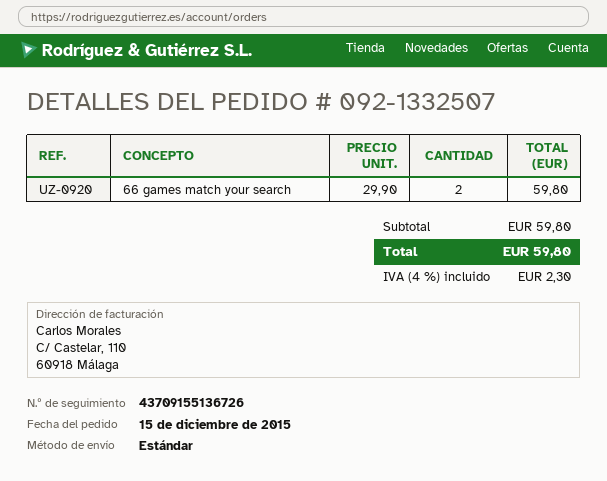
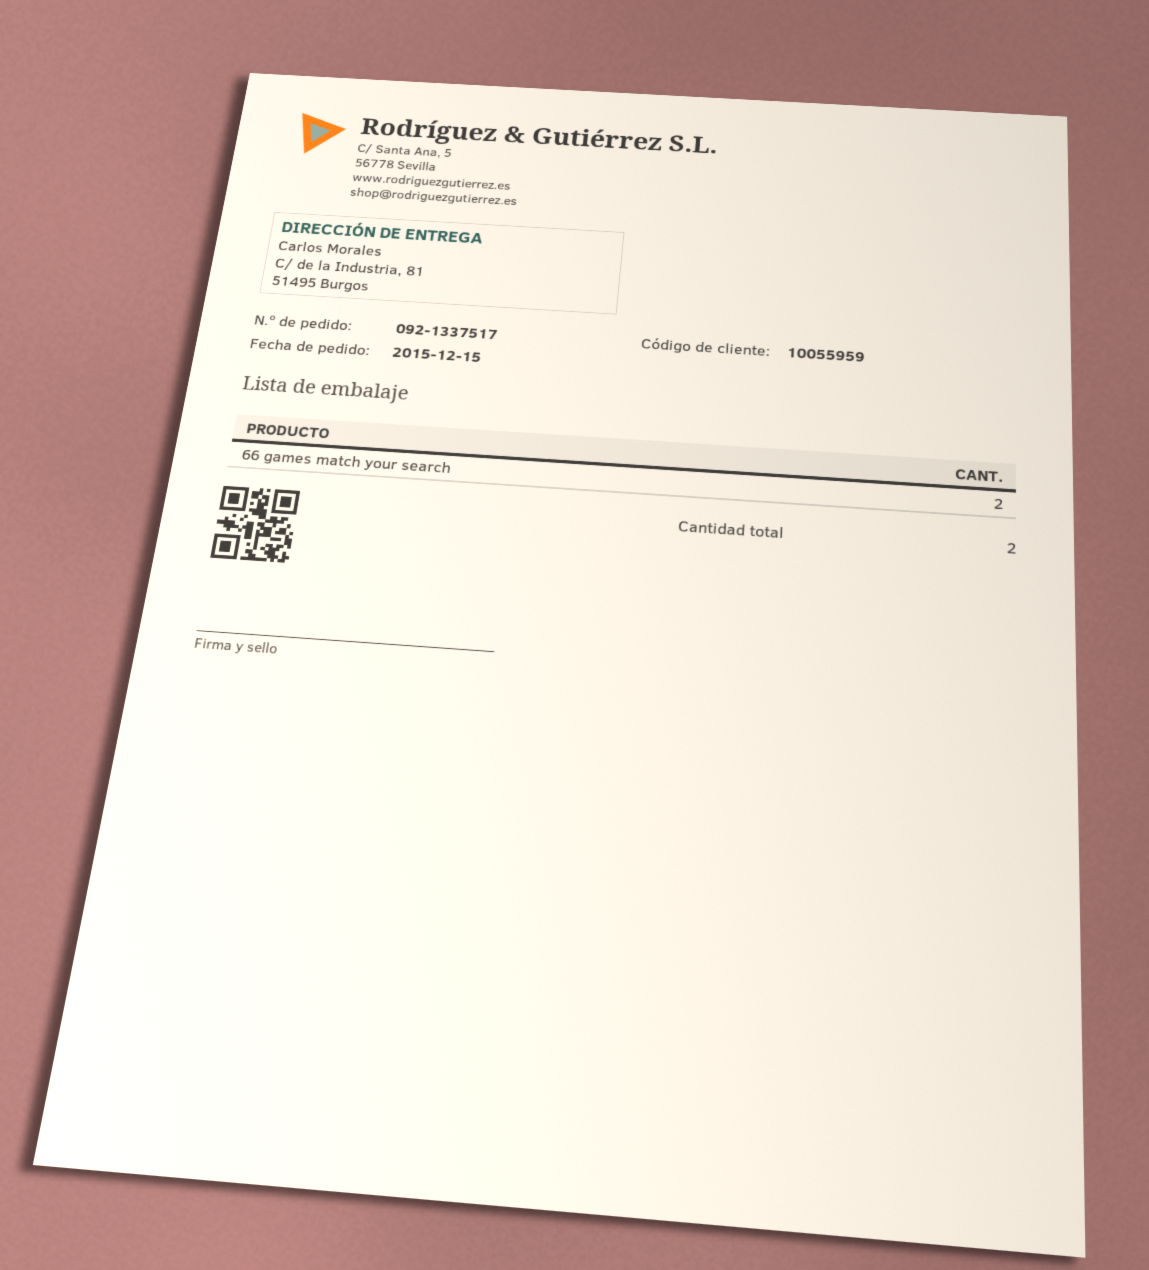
order number: 092-1332507 -> 092-1337517

